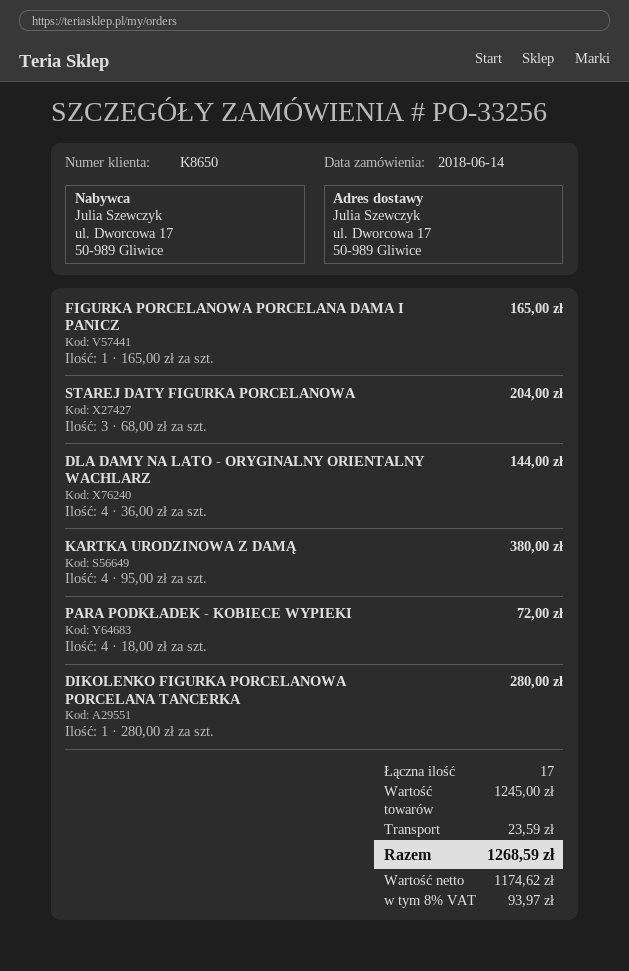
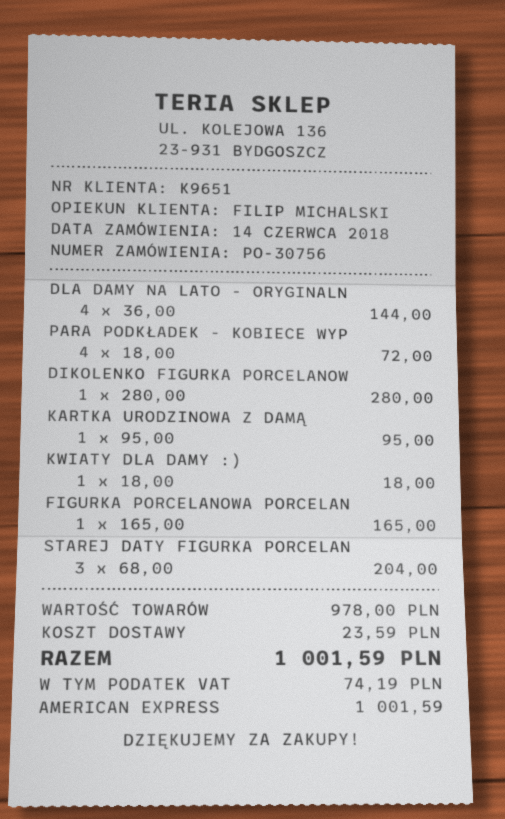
order number: PO-33256 -> PO-30756
customer number: K8650 -> K9651
KARTKA URODZINOWA Z DAMĄ: 4 x 95.00 = 380.00 -> 1 x 95.00 = 95.00
KWIATY DLA DAMY :): none -> 1 x 18.00 = 18.00
subtotal: 1245.00 -> 978.00
tax: 93.97 -> 74.19
total: 1268.59 -> 1001.59

